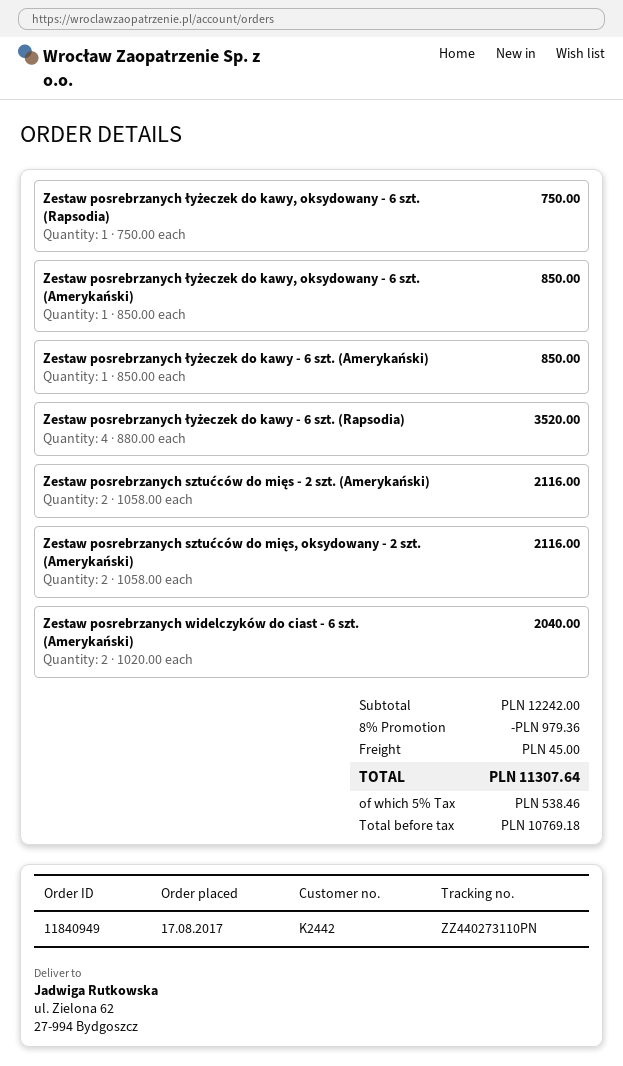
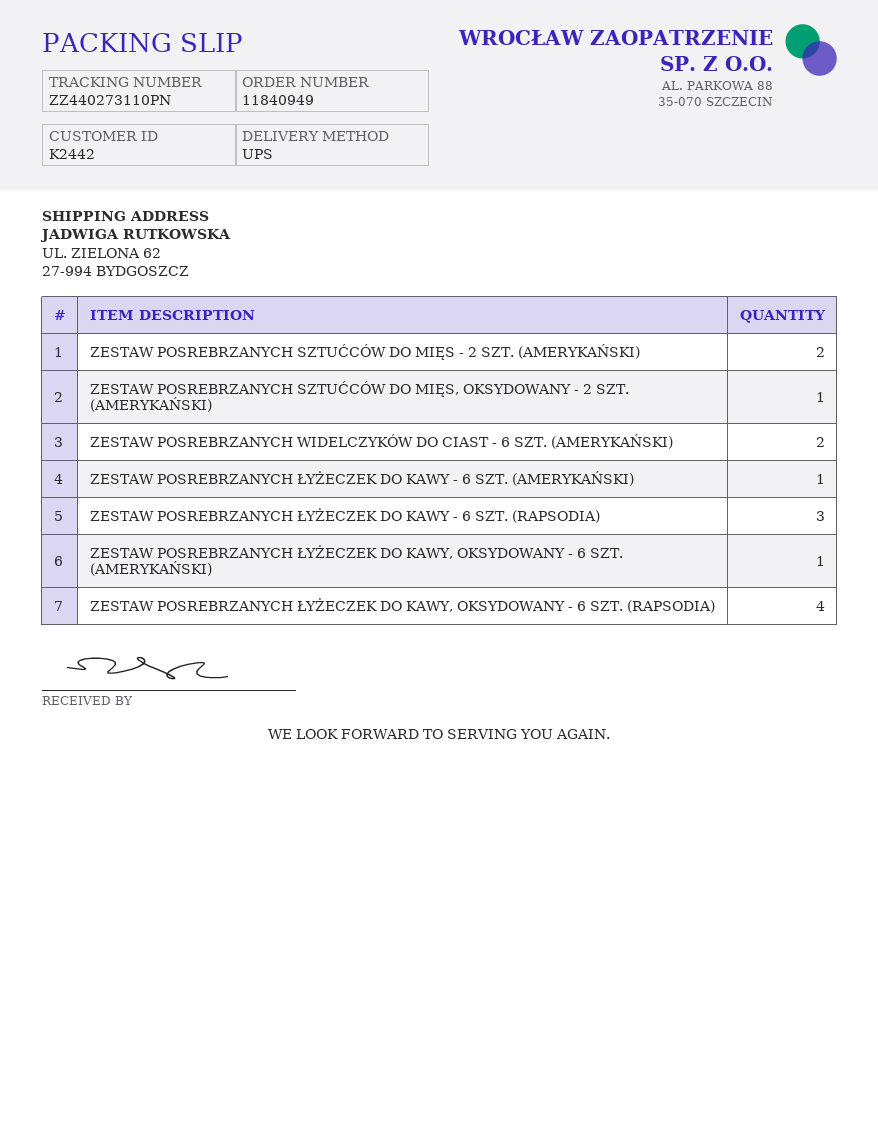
Zestaw posrebrzanych łyżeczek do kawy, oksydowany - 6 szt. (Rapsodia): 1 -> 4
Zestaw posrebrzanych łyżeczek do kawy - 6 szt. (Rapsodia): 4 -> 3
Zestaw posrebrzanych sztućców do mięs, oksydowany - 2 szt. (Amerykański): 2 -> 1

